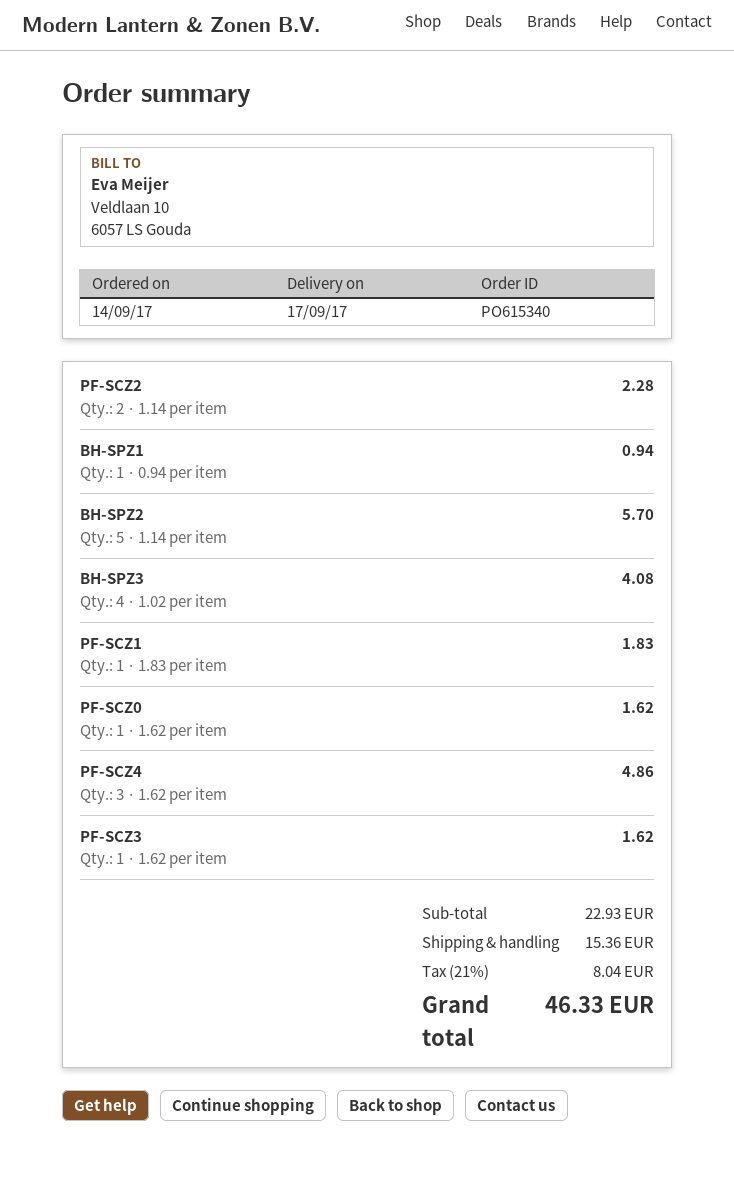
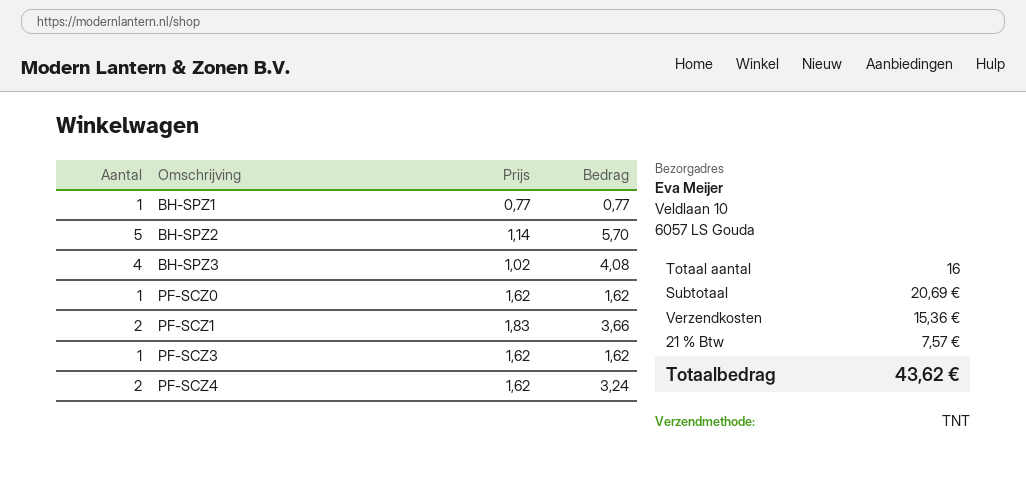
PF-SCZ2: 2 x 1.14 = 2.28 -> none
BH-SPZ1: 1 x 0.94 = 0.94 -> 1 x 0.77 = 0.77
PF-SCZ1: 1 x 1.83 = 1.83 -> 2 x 1.83 = 3.66
PF-SCZ4: 3 x 1.62 = 4.86 -> 2 x 1.62 = 3.24
subtotal: 22.93 -> 20.69
tax: 21% = 8.04 -> 21% = 7.57
total: 46.33 -> 43.62

